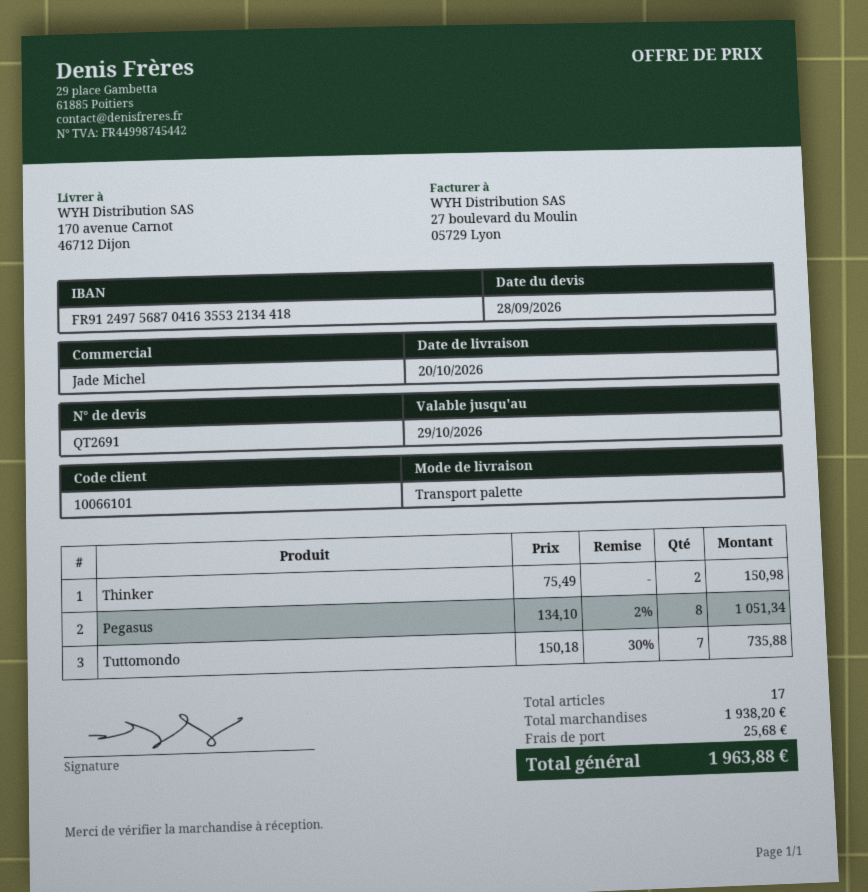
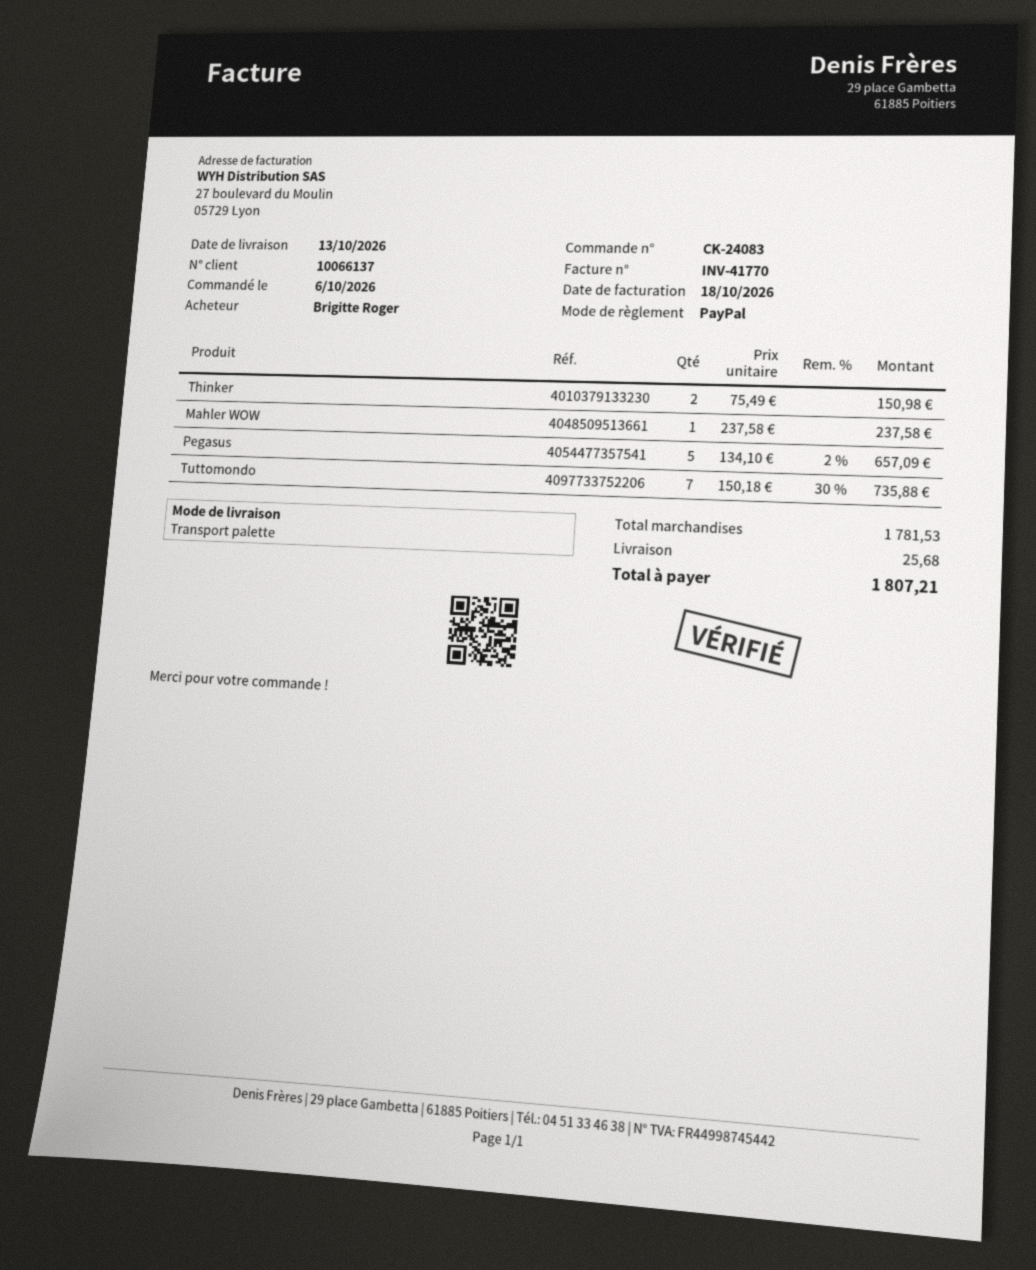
delivery date: 2026-10-20 -> 2026-10-13
customer number: 10066101 -> 10066137
Pegasus: 8 x 134.10 - 2% = 1051.34 -> 5 x 134.10 - 2% = 657.09
Mahler WOW: none -> 1 x 237.58 = 237.58
subtotal: 1938.20 -> 1781.53
total: 1963.88 -> 1807.21

